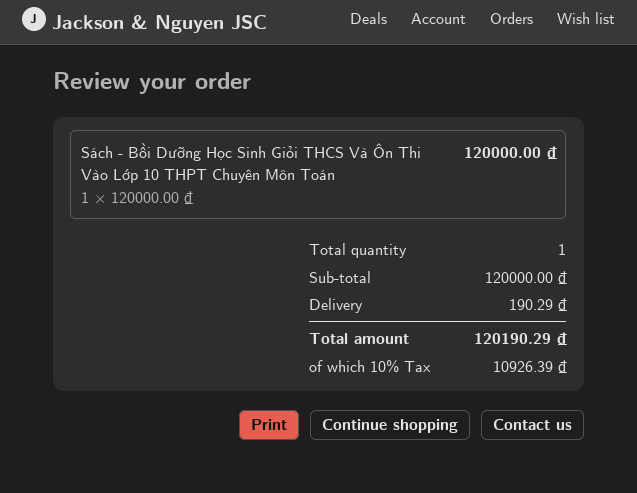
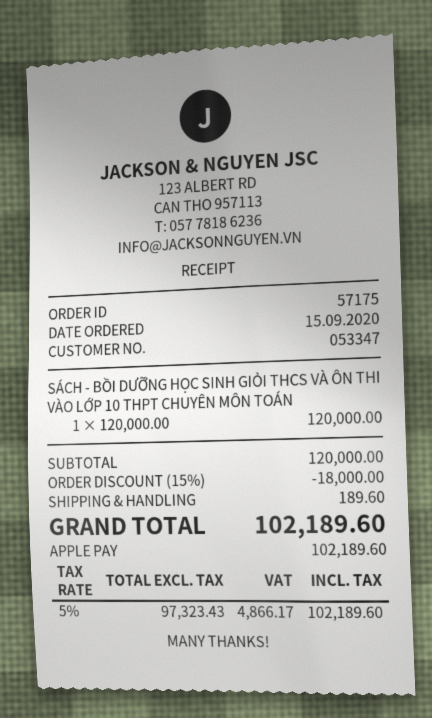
discount: none -> 15% = 18000.00
shipping: 190.29 -> 189.60
tax: 10% = 10926.39 -> 5% = 4866.17
total: 120190.29 -> 102189.60

